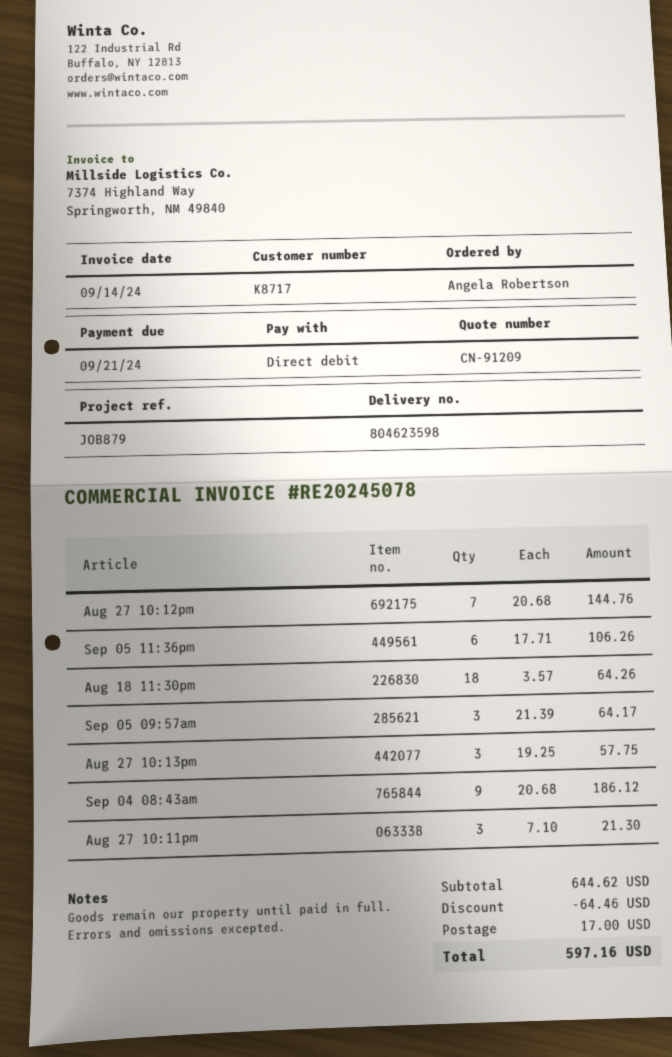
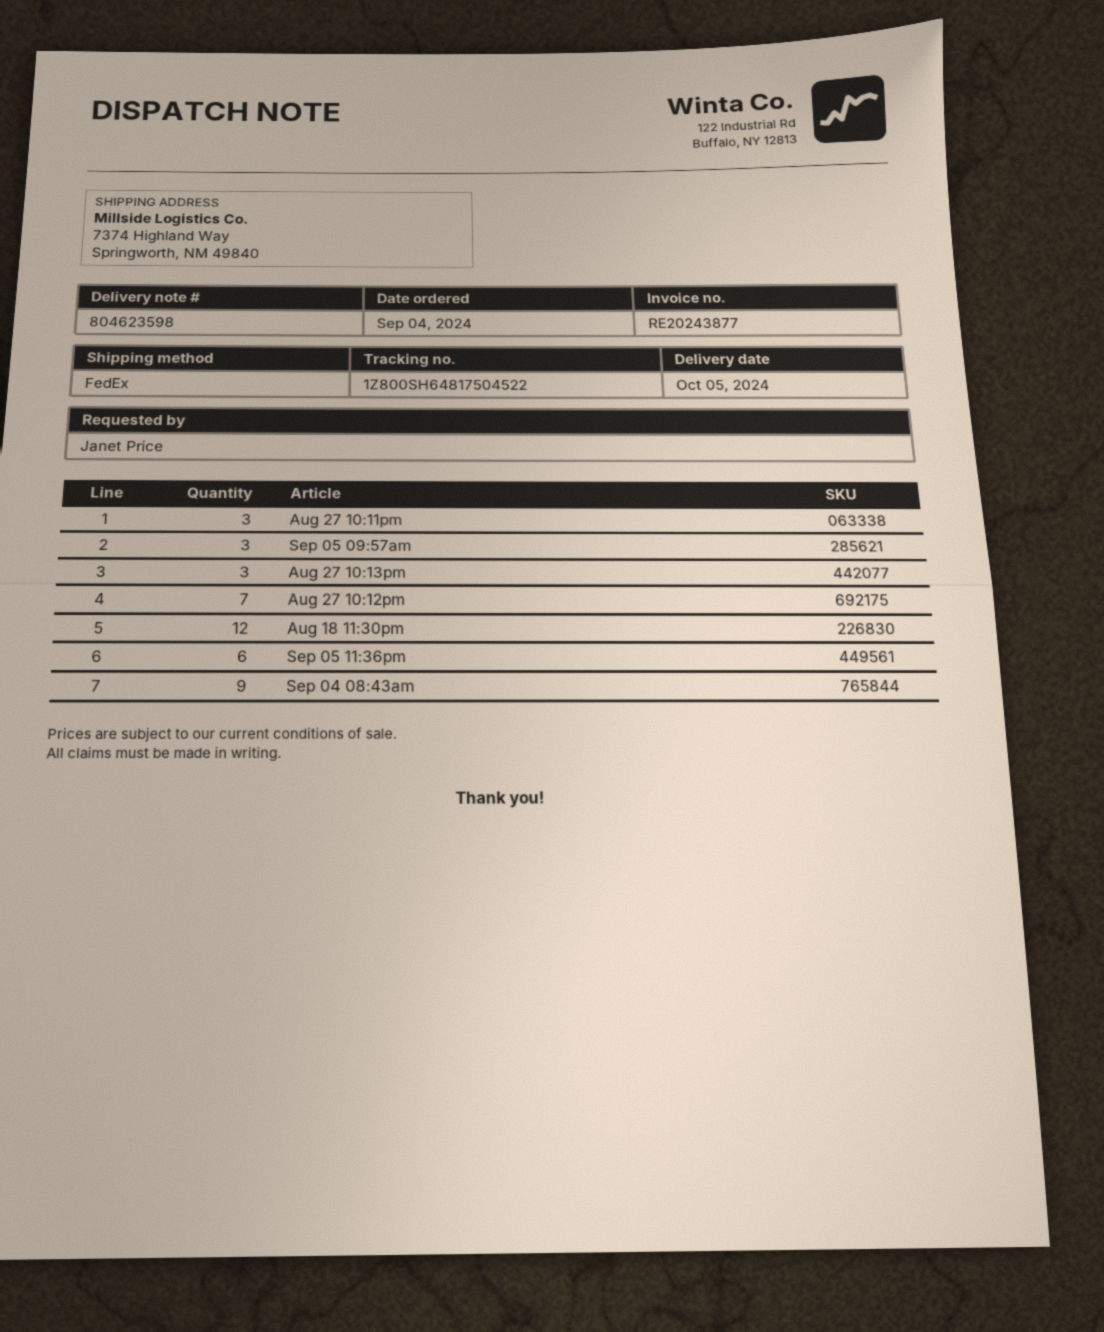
invoice number: RE20245078 -> RE20243877
ordered by: Angela Robertson -> Janet Price
Aug 18 11:30pm: 18 -> 12

